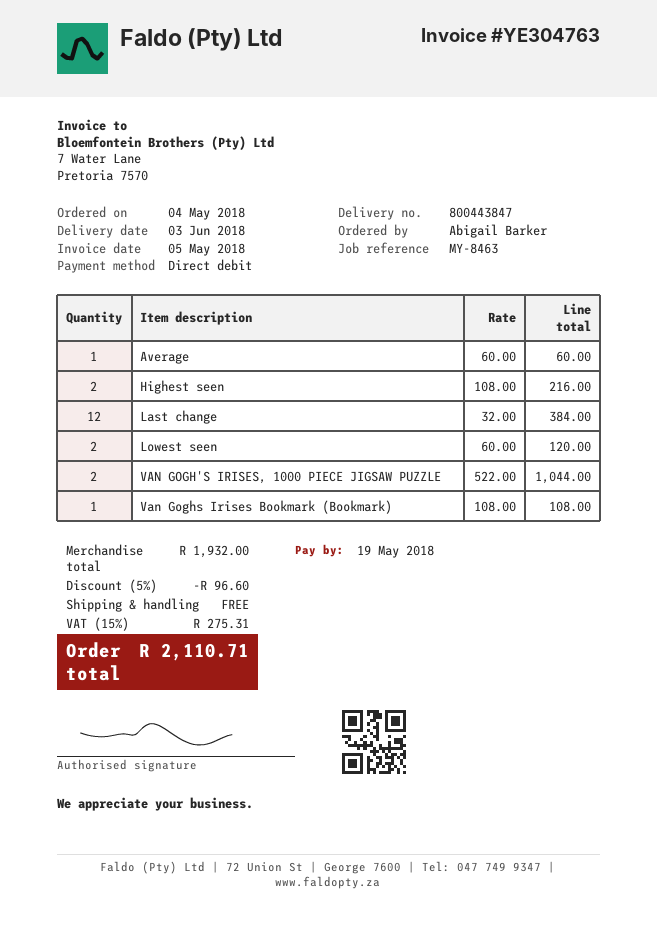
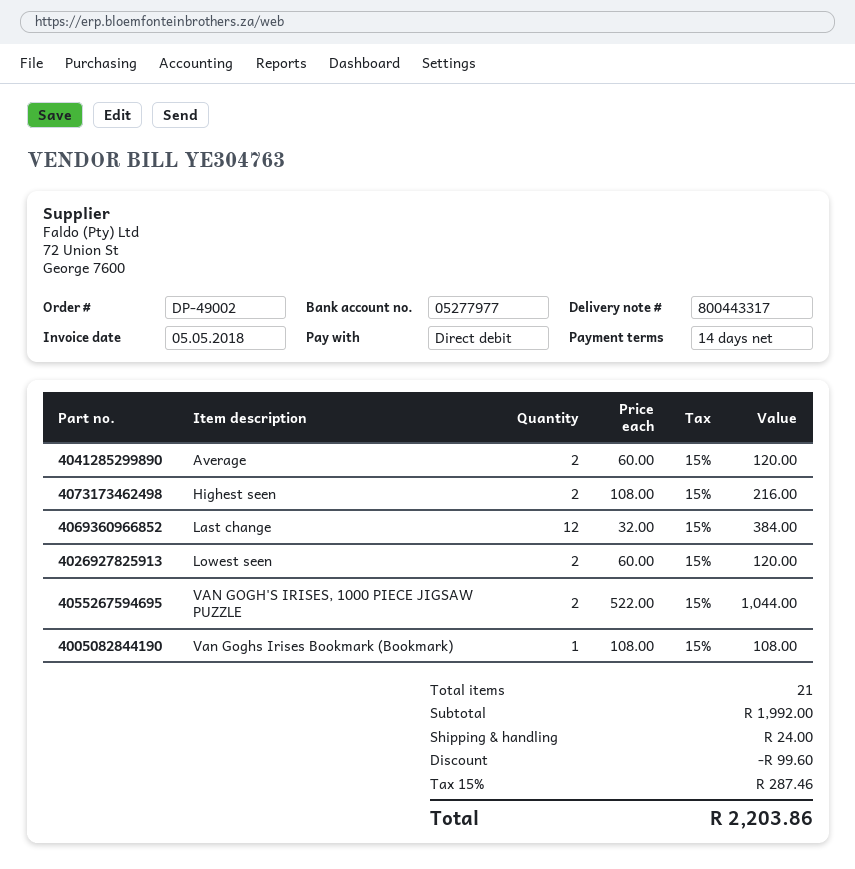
delivery note number: 800443847 -> 800443317
Average: 1 x 60.00 = 60.00 -> 2 x 60.00 = 120.00
subtotal: 1932.00 -> 1992.00
discount: 96.60 -> 99.60
shipping: 0.00 -> 24.00
tax: 15% = 275.31 -> 15% = 287.46
total: 2110.71 -> 2203.86

